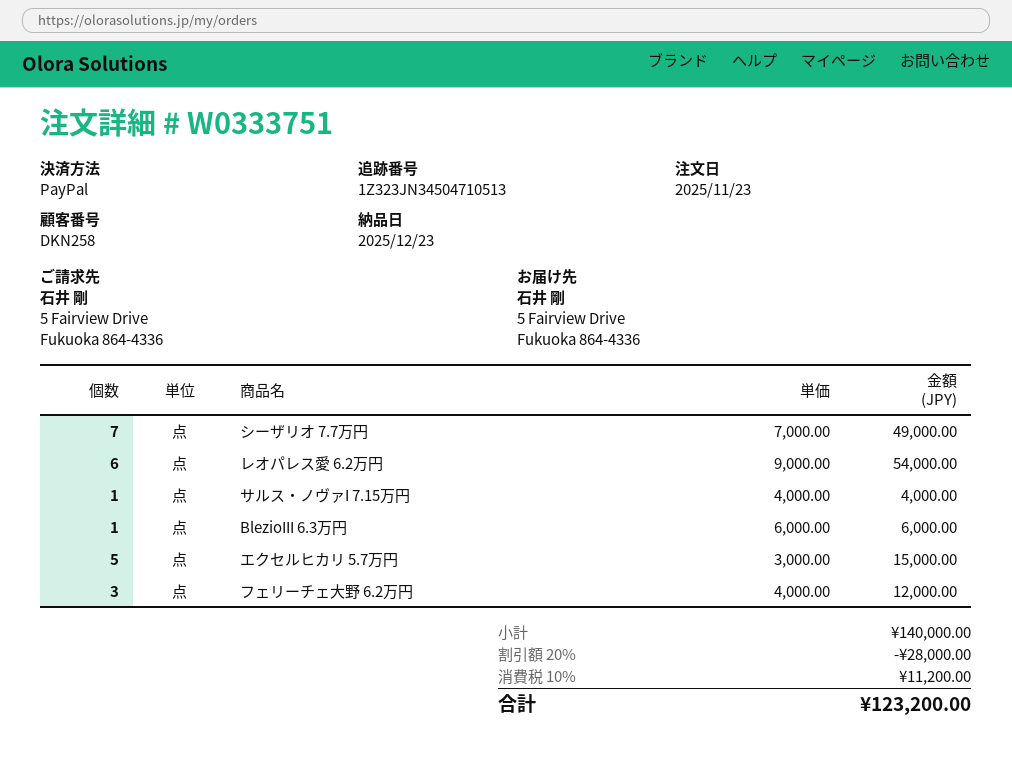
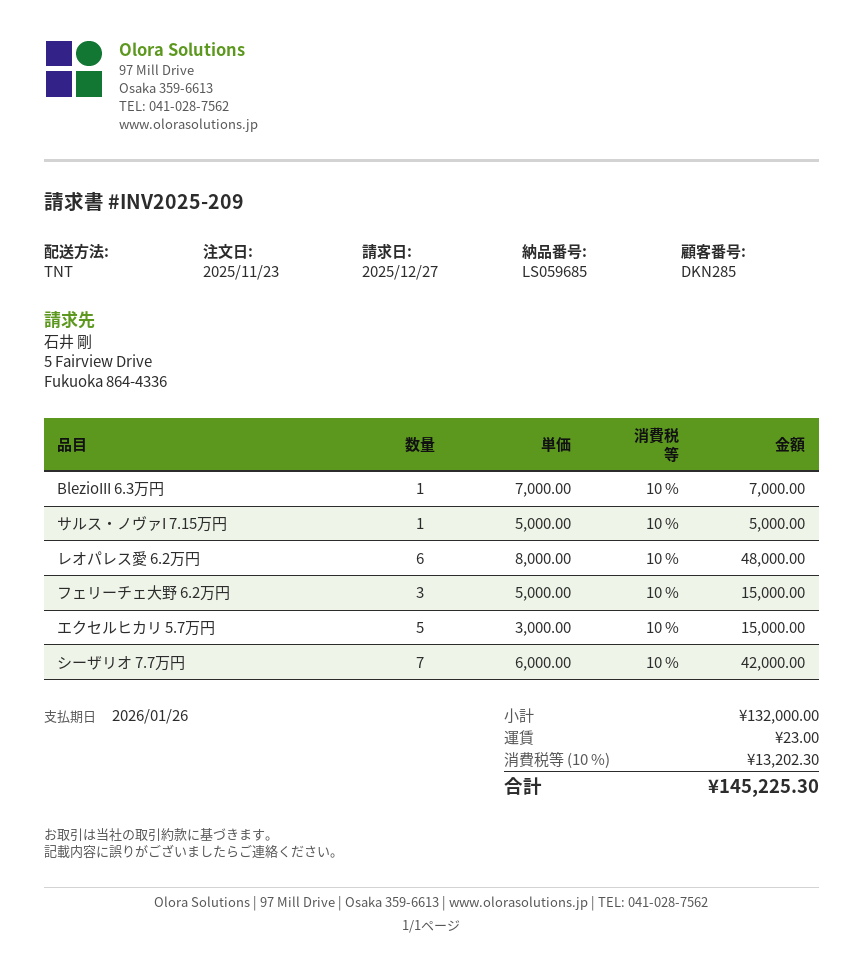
customer number: DKN258 -> DKN285
シーザリオ 7.7万円: 7 x 7000.00 = 49000.00 -> 7 x 6000.00 = 42000.00
レオパレス愛 6.2万円: 6 x 9000.00 = 54000.00 -> 6 x 8000.00 = 48000.00
サルス・ノヴァI 7.15万円: 1 x 4000.00 = 4000.00 -> 1 x 5000.00 = 5000.00
BlezioIII 6.3万円: 1 x 6000.00 = 6000.00 -> 1 x 7000.00 = 7000.00
フェリーチェ大野 6.2万円: 3 x 4000.00 = 12000.00 -> 3 x 5000.00 = 15000.00
subtotal: 140000.00 -> 132000.00
discount: 20% = 28000.00 -> none
shipping: none -> 23.00
tax: 10% = 11200.00 -> 10% = 13202.30
total: 123200.00 -> 145225.30

